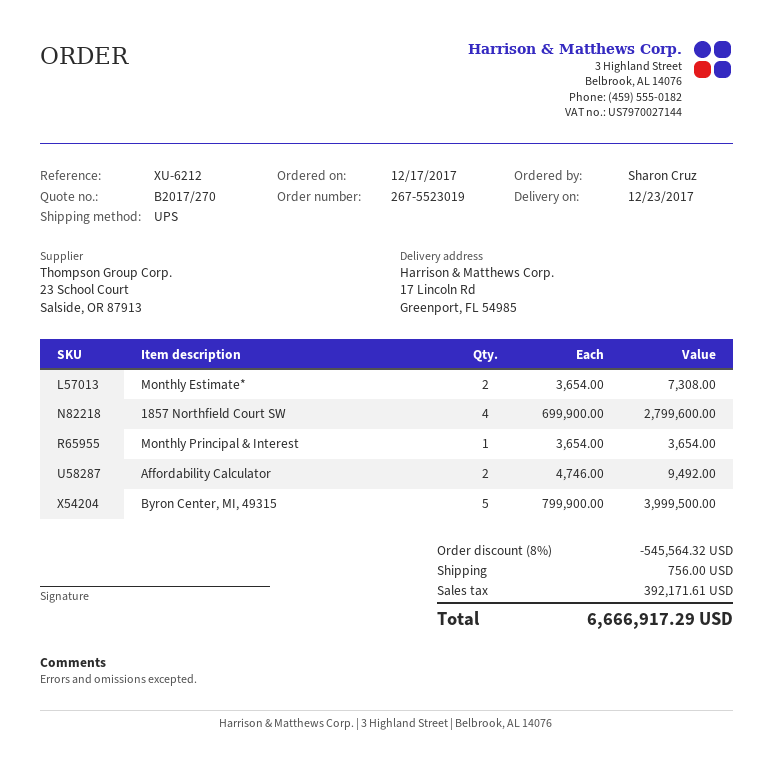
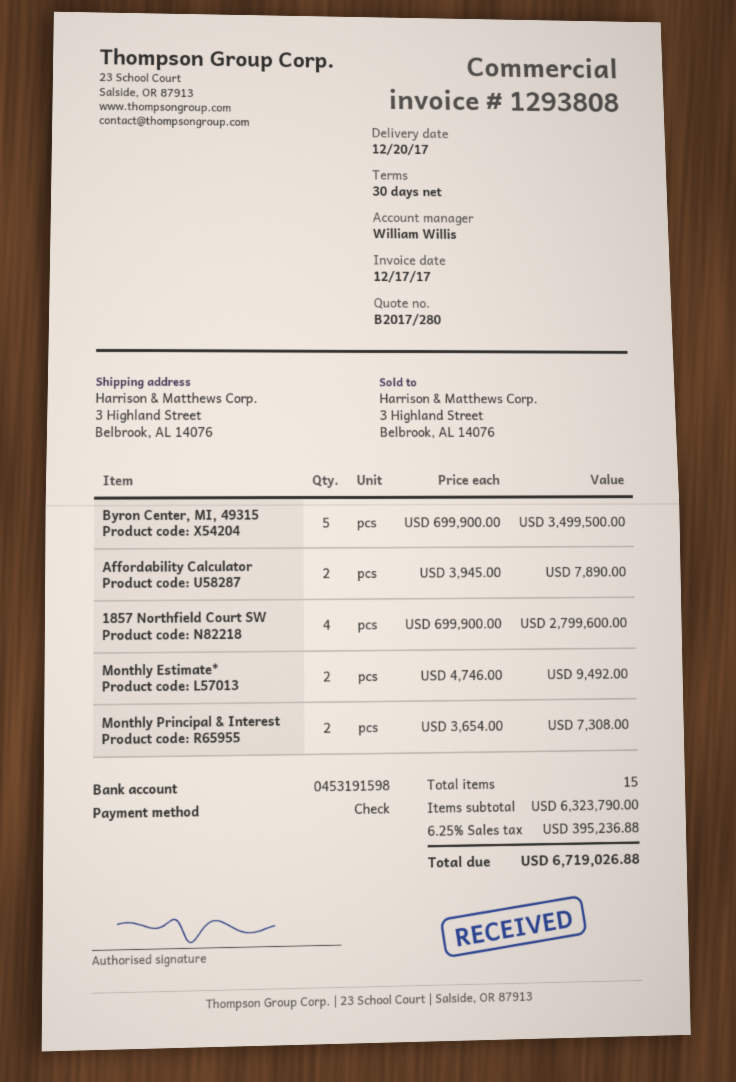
quote number: B2017/270 -> B2017/280
delivery date: 2017-12-23 -> 2017-12-20
ship to: 17 Lincoln Rd, Greenport, FL 54985 -> 3 Highland Street, Belbrook, AL 14076
Monthly Estimate*: 2 x 3654.00 = 7308.00 -> 2 x 4746.00 = 9492.00
Monthly Principal & Interest: 1 x 3654.00 = 3654.00 -> 2 x 3654.00 = 7308.00
Affordability Calculator: 2 x 4746.00 = 9492.00 -> 2 x 3945.00 = 7890.00
Byron Center, MI, 49315: 5 x 799900.00 = 3999500.00 -> 5 x 699900.00 = 3499500.00
discount: 8% = 545564.32 -> none
shipping: 756.00 -> none
tax: 392171.61 -> 395236.88
total: 6666917.29 -> 6719026.88

